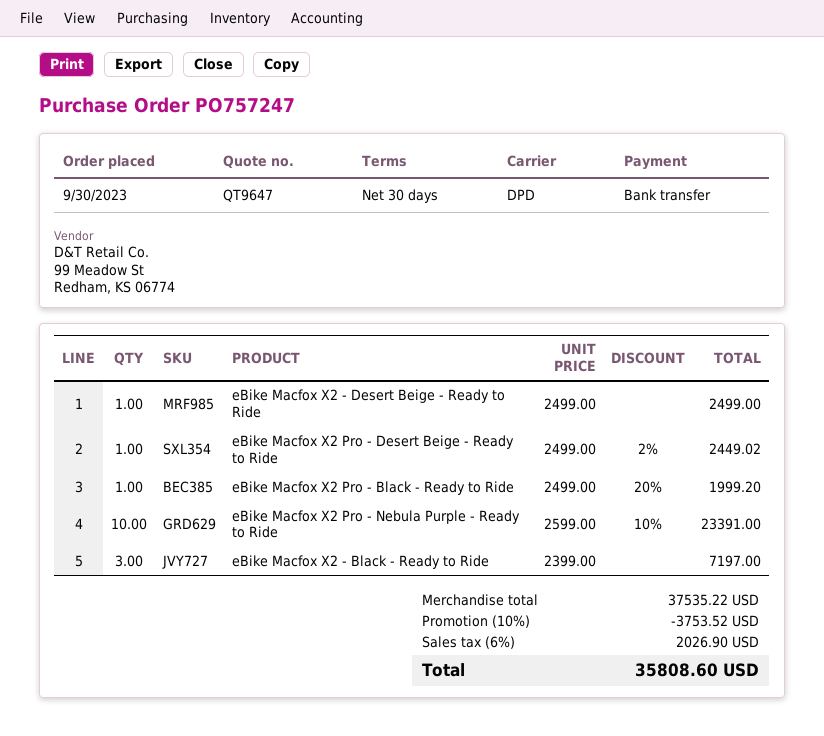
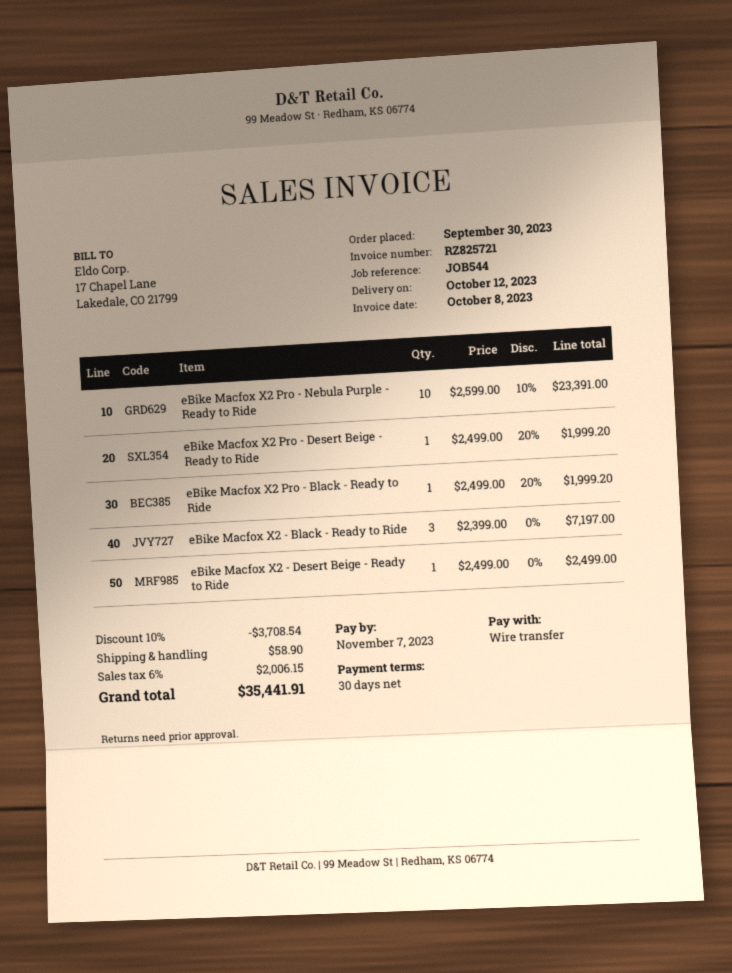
eBike Macfox X2 Pro - Desert Beige - Ready to Ride: 1 x 2499.00 - 2% = 2449.02 -> 1 x 2499.00 - 20% = 1999.20
discount: 10% = 3753.52 -> 10% = 3708.54
shipping: none -> 58.90
tax: 6% = 2026.90 -> 6% = 2006.15
total: 35808.60 -> 35441.91

